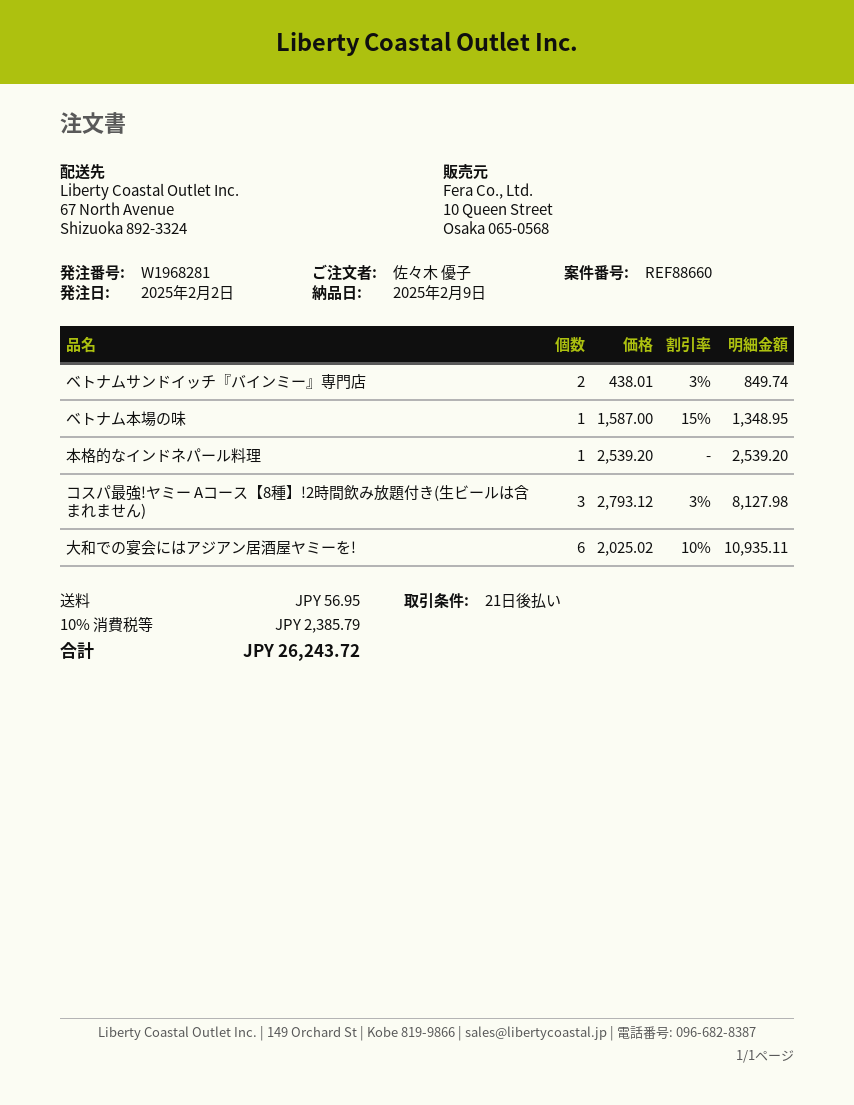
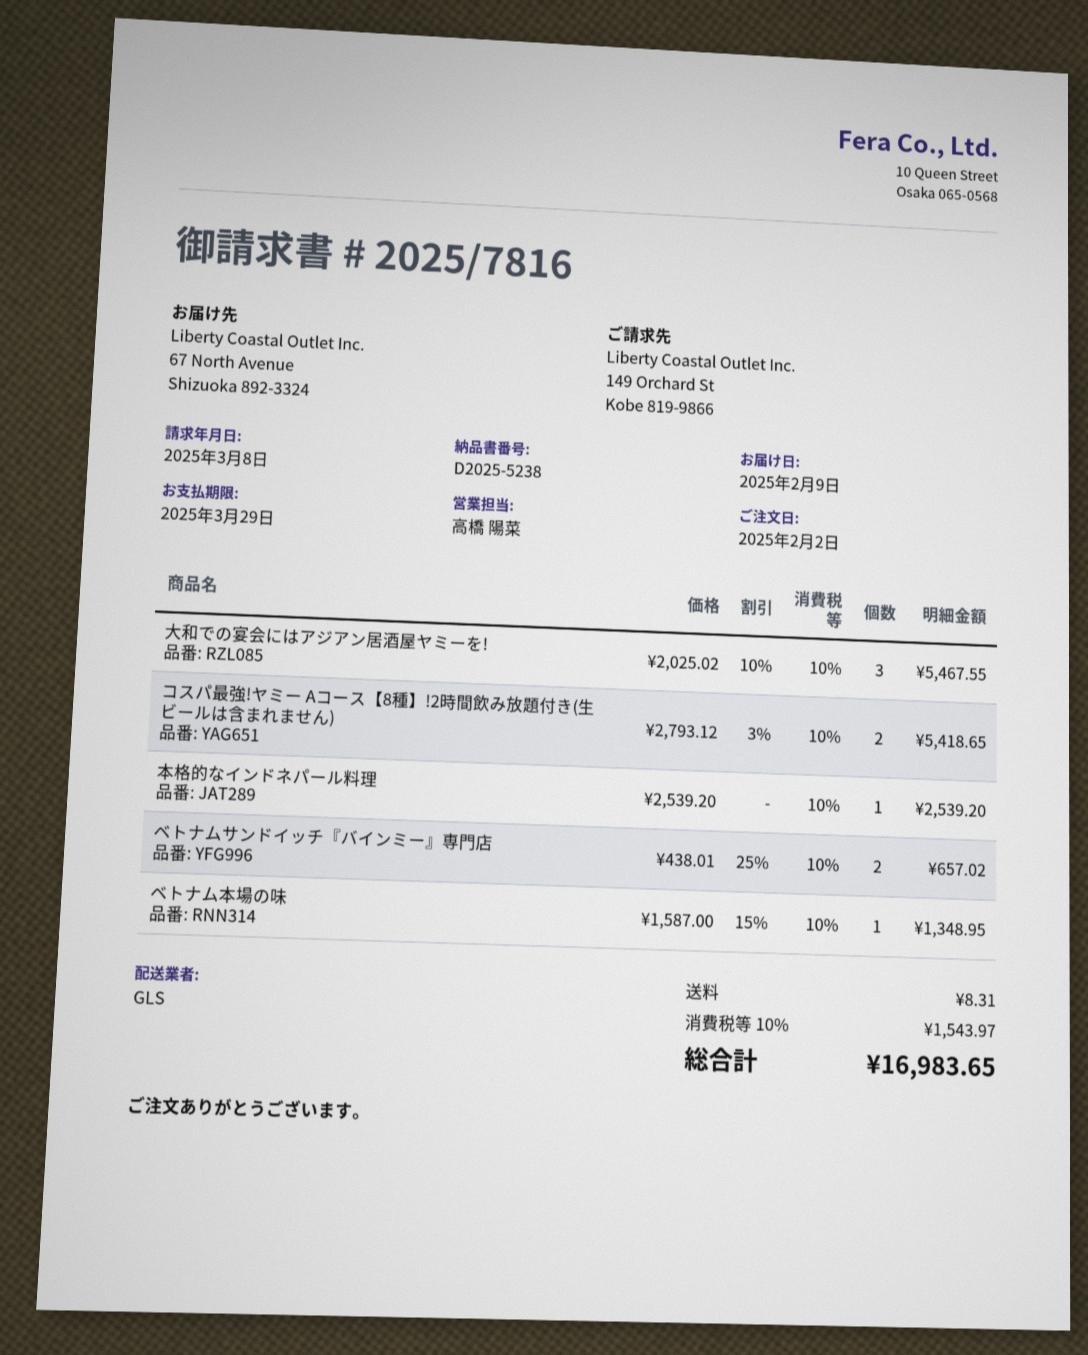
ベトナムサンドイッチ『バインミー』専門店: 2 x 438.01 - 3% = 849.74 -> 2 x 438.01 - 25% = 657.02
コスパ最強!ヤミー Aコース【8種】!2時間飲み放題付き(生ビールは含まれません): 3 x 2793.12 - 3% = 8127.98 -> 2 x 2793.12 - 3% = 5418.65
大和での宴会にはアジアン居酒屋ヤミーを!: 6 x 2025.02 - 10% = 10935.11 -> 3 x 2025.02 - 10% = 5467.55
shipping: 56.95 -> 8.31
tax: 10% = 2385.79 -> 10% = 1543.97
total: 26243.72 -> 16983.65

